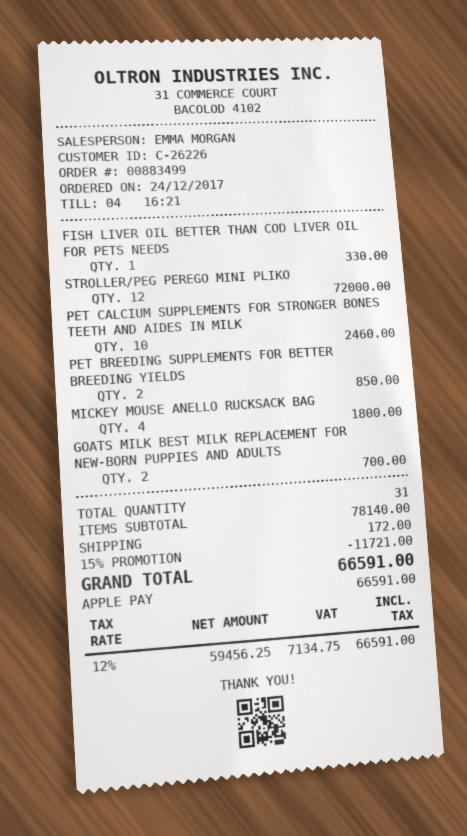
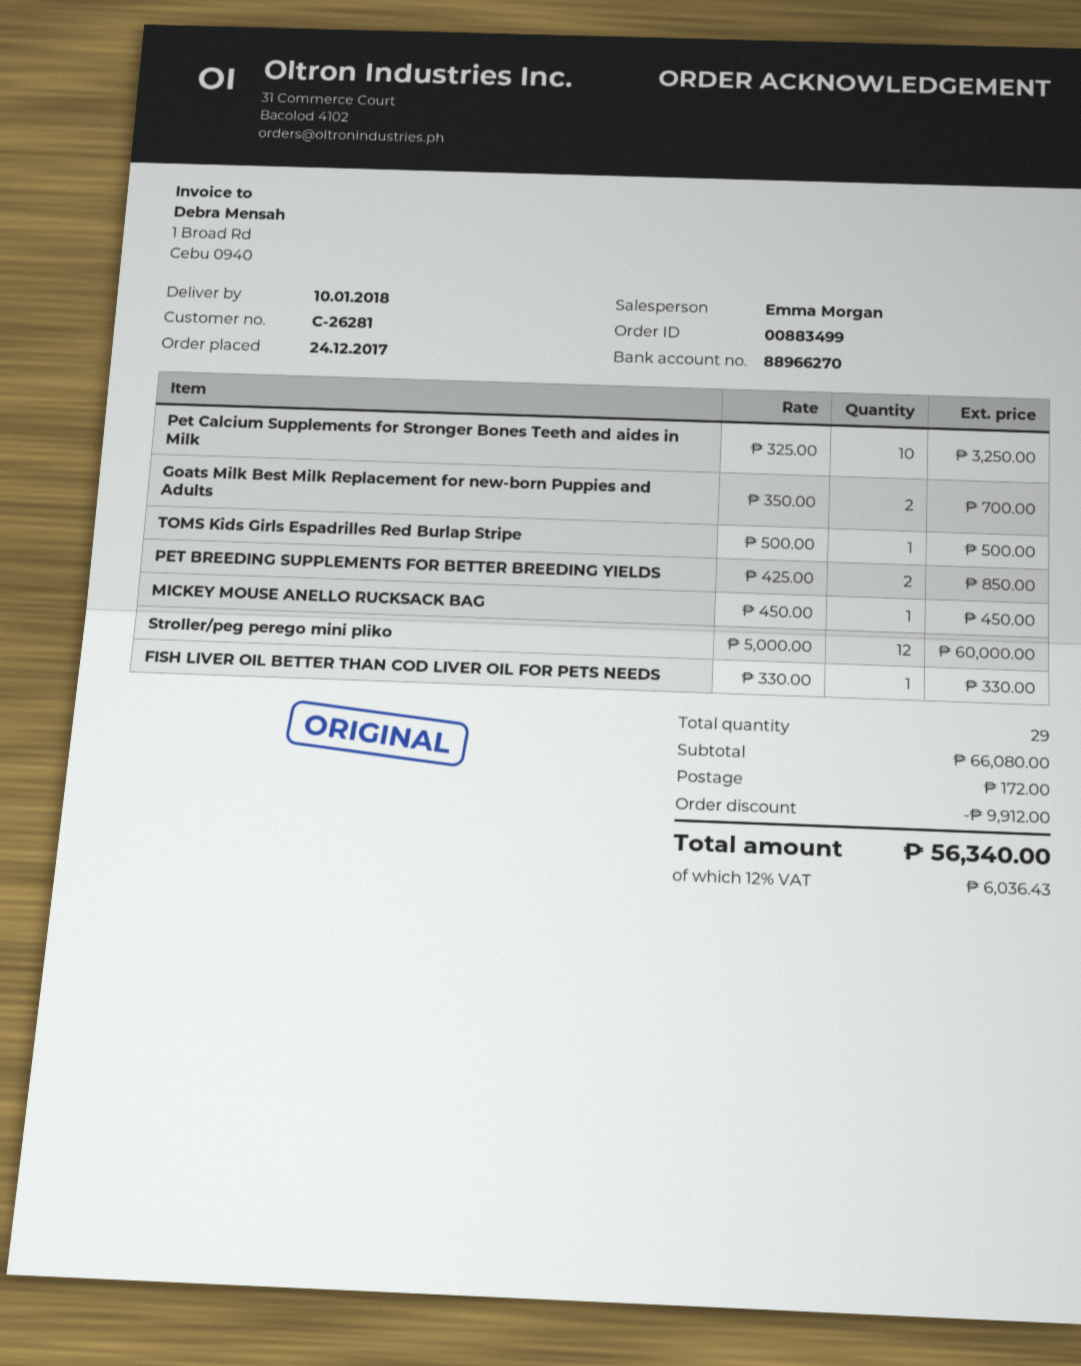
customer number: C-26226 -> C-26281
STROLLER/PEG PEREGO MINI PLIKO: 12 for 72000.00 -> 12 for 60000.00
PET CALCIUM SUPPLEMENTS FOR STRONGER BONES TEETH AND AIDES IN MILK: 10 for 2460.00 -> 10 for 3250.00
MICKEY MOUSE ANELLO RUCKSACK BAG: 4 for 1800.00 -> 1 for 450.00
TOMS Kids Girls Espadrilles Red Burlap Stripe: none -> 1 for 500.00
total quantity: 31 -> 29
subtotal: 78140.00 -> 66080.00
discount: 11721.00 -> 9912.00
tax: 12% = 7134.75 -> 12% = 6036.43
total: 66591.00 -> 56340.00

